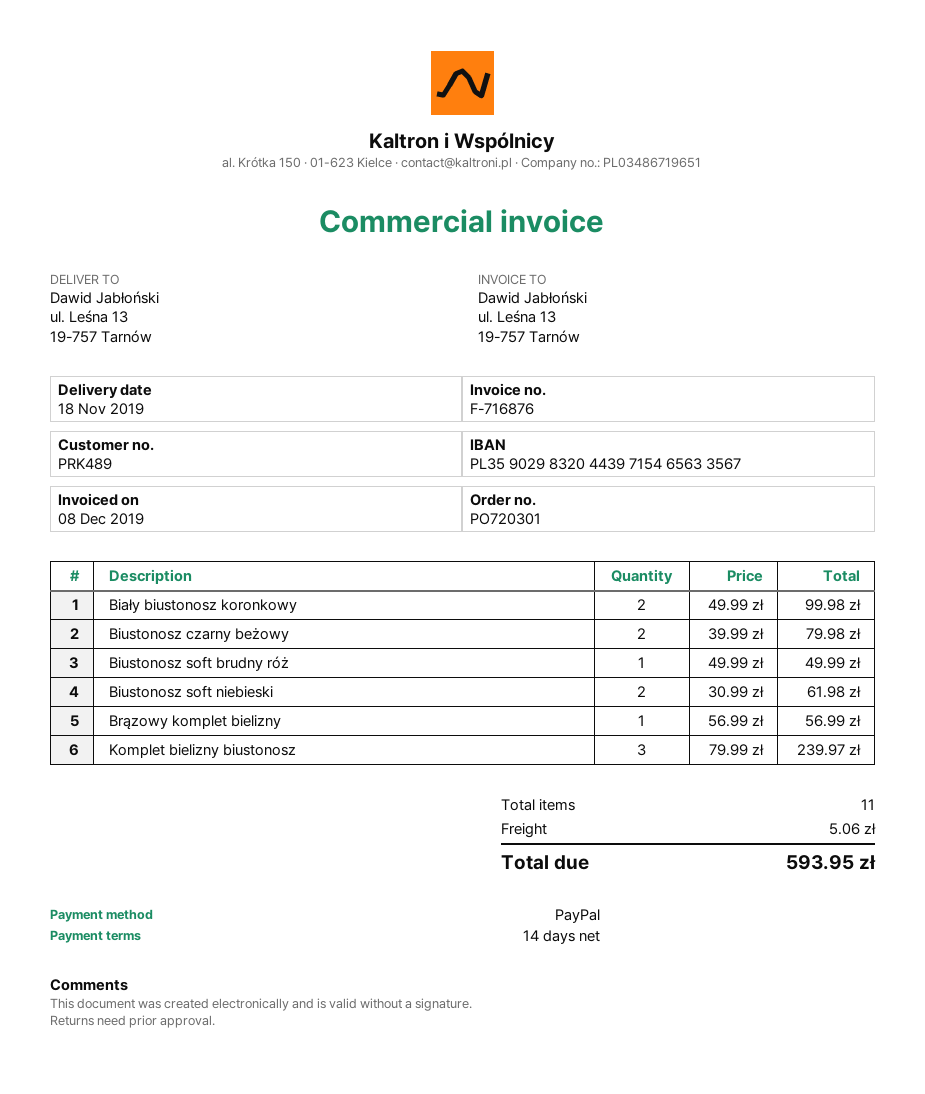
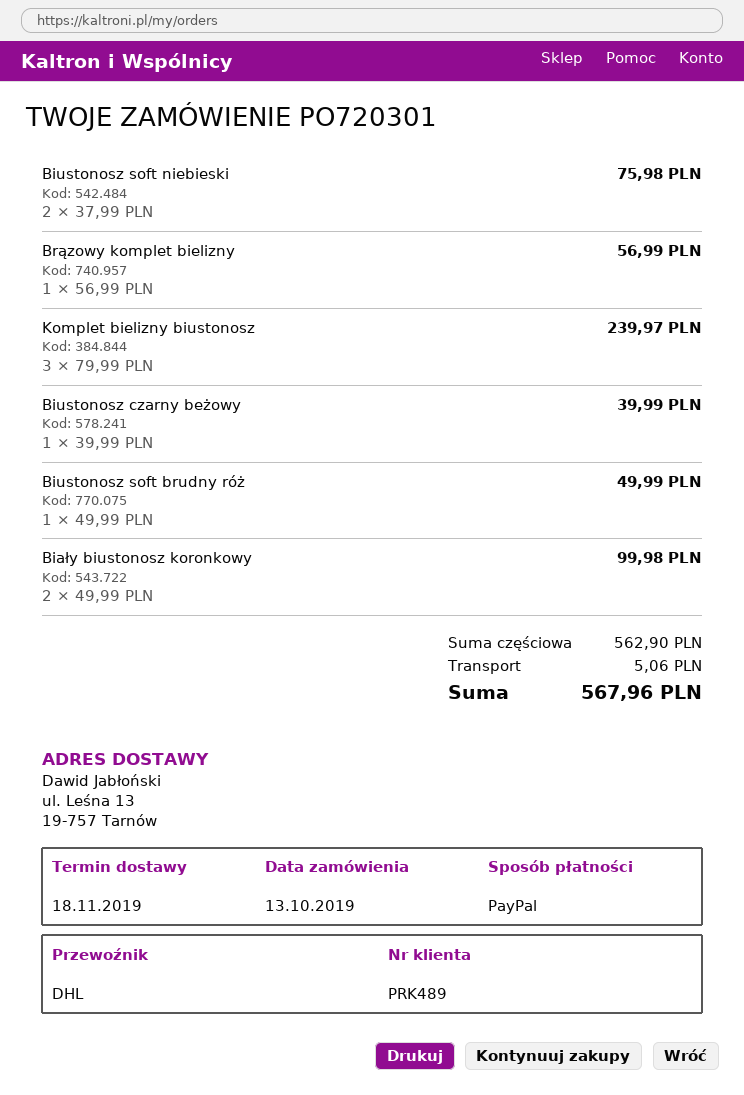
Biustonosz czarny beżowy: 2 x 39.99 = 79.98 -> 1 x 39.99 = 39.99
Biustonosz soft niebieski: 2 x 30.99 = 61.98 -> 2 x 37.99 = 75.98
total: 593.95 -> 567.96

